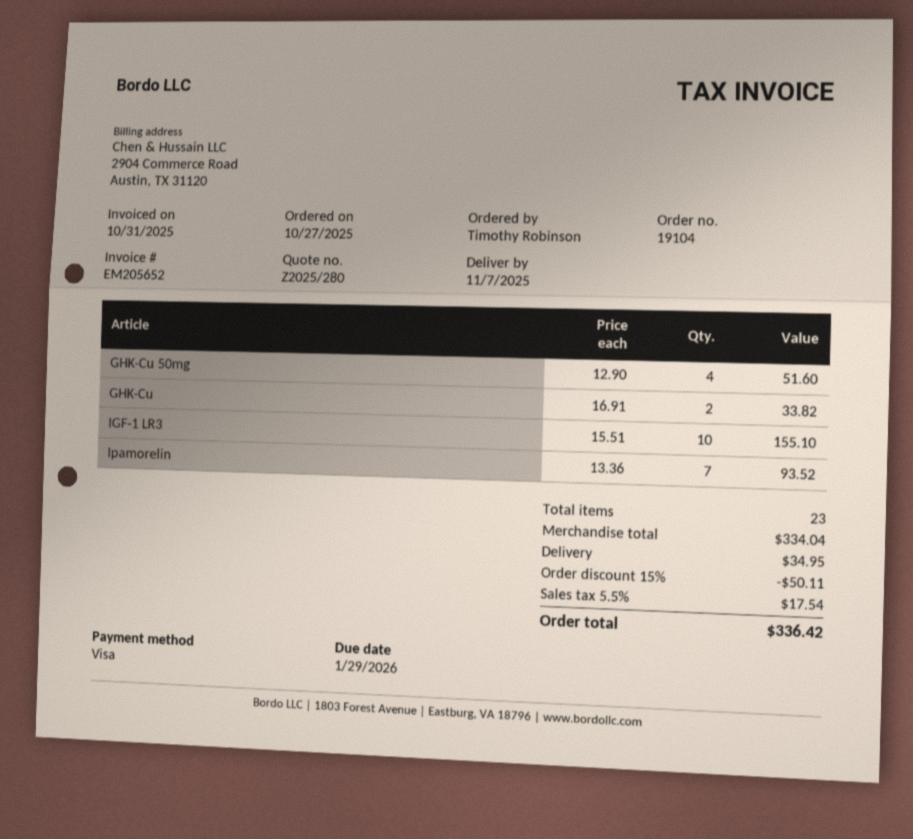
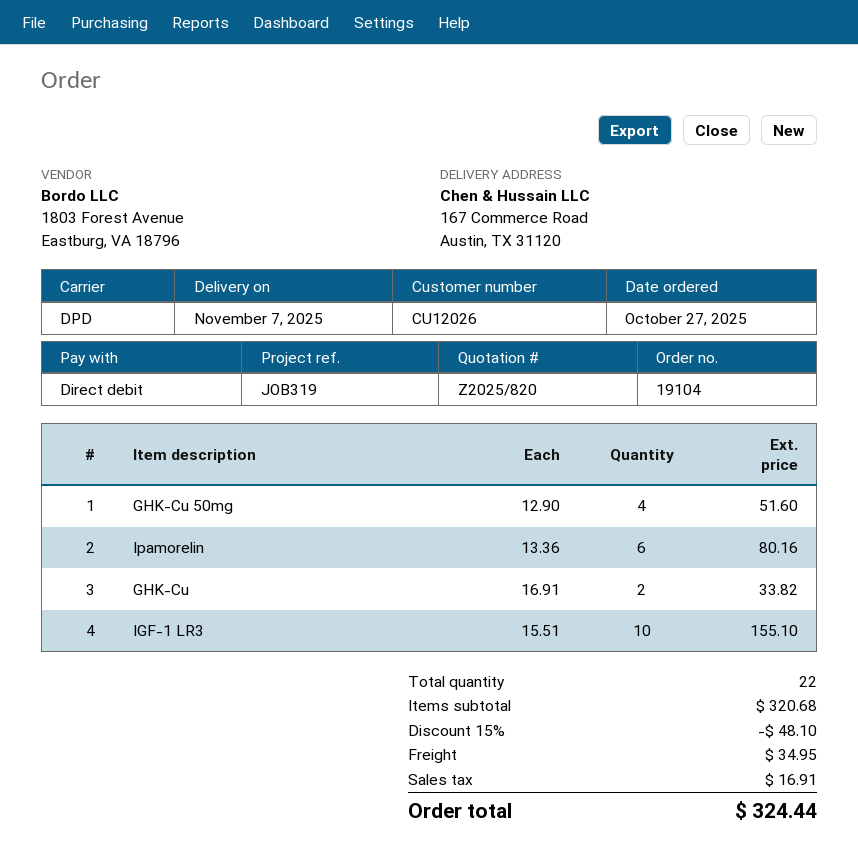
quote number: Z2025/280 -> Z2025/820
payment method: Visa -> direct debit
Ipamorelin: 7 x 13.36 = 93.52 -> 6 x 13.36 = 80.16
total quantity: 23 -> 22
subtotal: 334.04 -> 320.68
discount: 15% = 50.11 -> 15% = 48.10
tax: 17.54 -> 16.91
total: 336.42 -> 324.44

